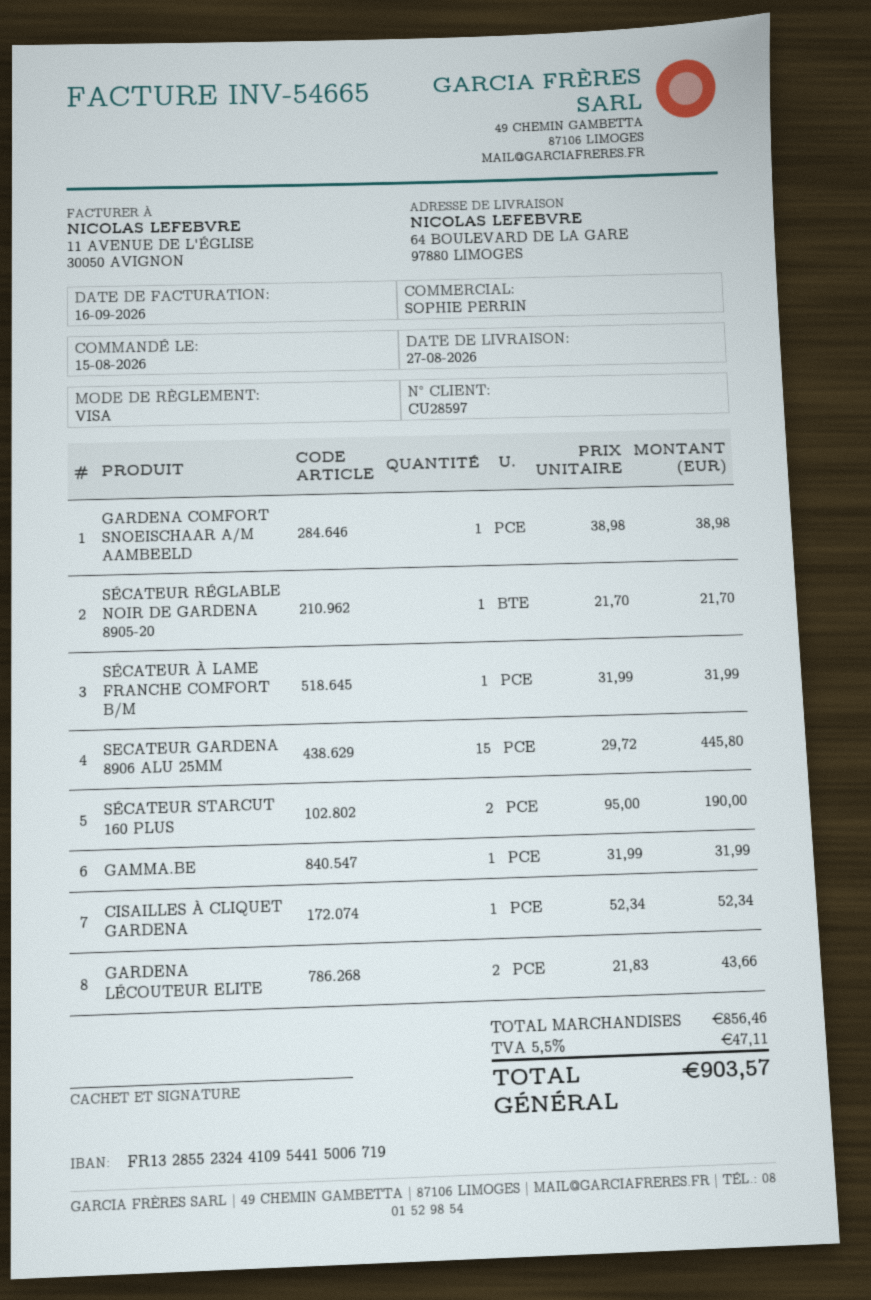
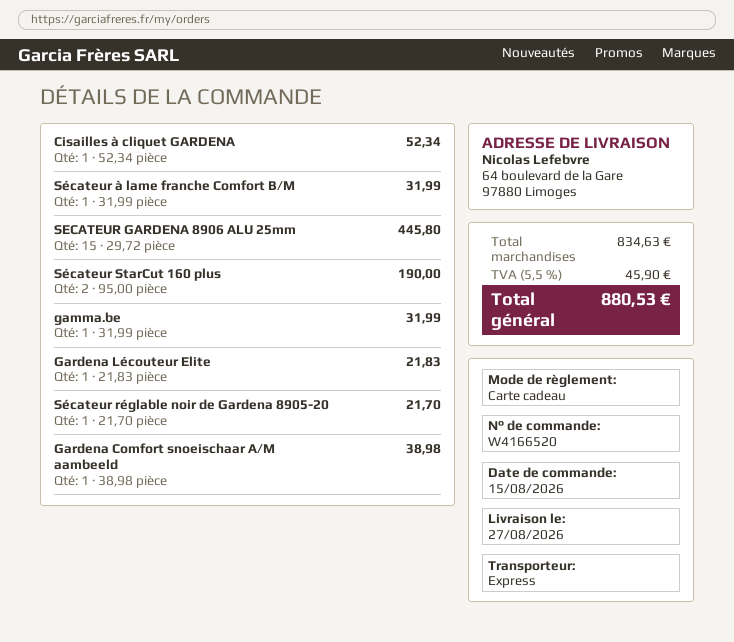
payment method: Visa -> gift card
GARDENA LÉCOUTEUR ELITE: 2 x 21.83 = 43.66 -> 1 x 21.83 = 21.83
subtotal: 856.46 -> 834.63
tax: 5.5% = 47.11 -> 5.5% = 45.90
total: 903.57 -> 880.53

